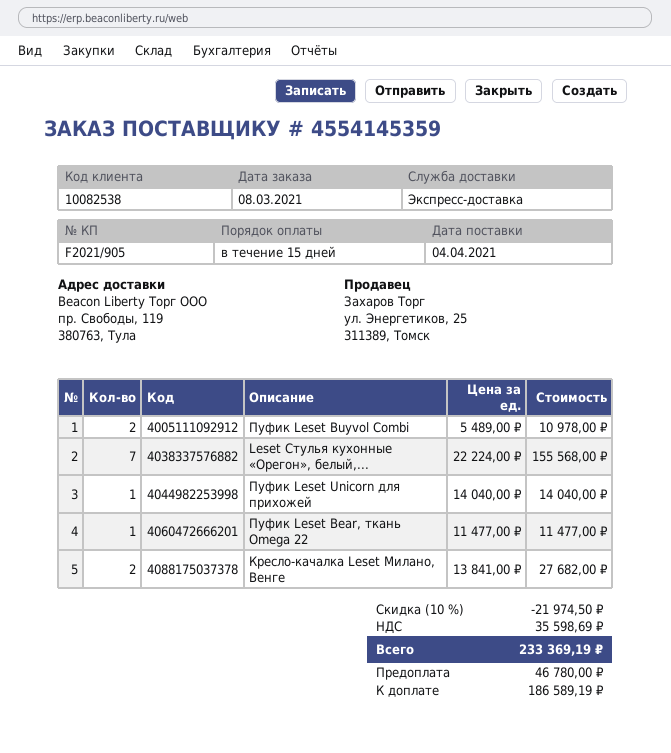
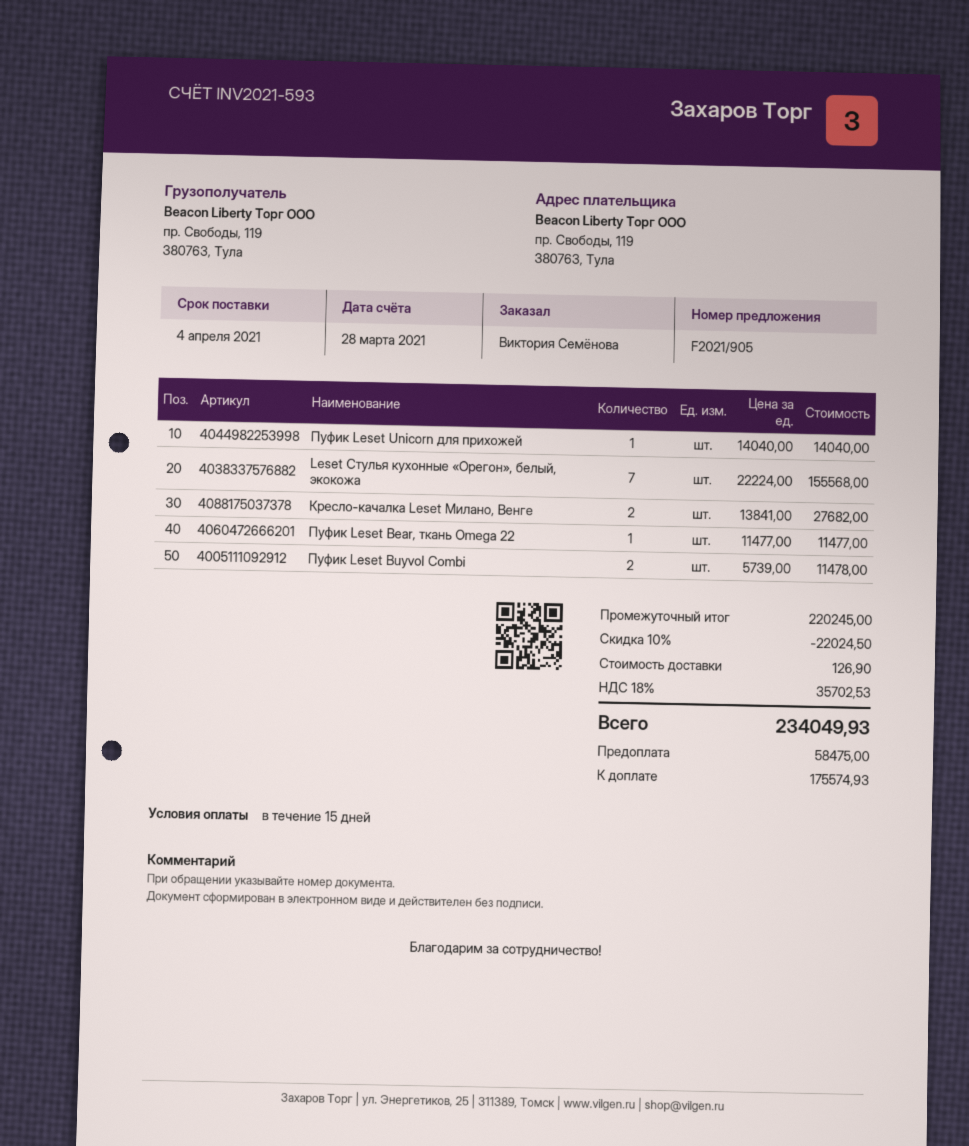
Пуфик Leset Buyvol Combi: 2 x 5489.00 = 10978.00 -> 2 x 5739.00 = 11478.00
discount: 10% = 21974.50 -> 10% = 22024.50
shipping: none -> 126.90
tax: 35598.69 -> 35702.53
total: 233369.19 -> 234049.93
deposit: 46780.00 -> 58475.00
balance: 186589.19 -> 175574.93

